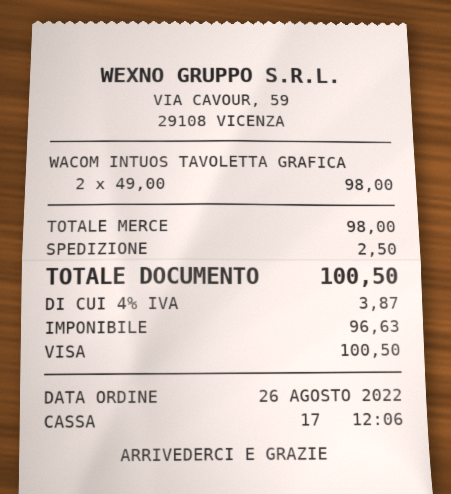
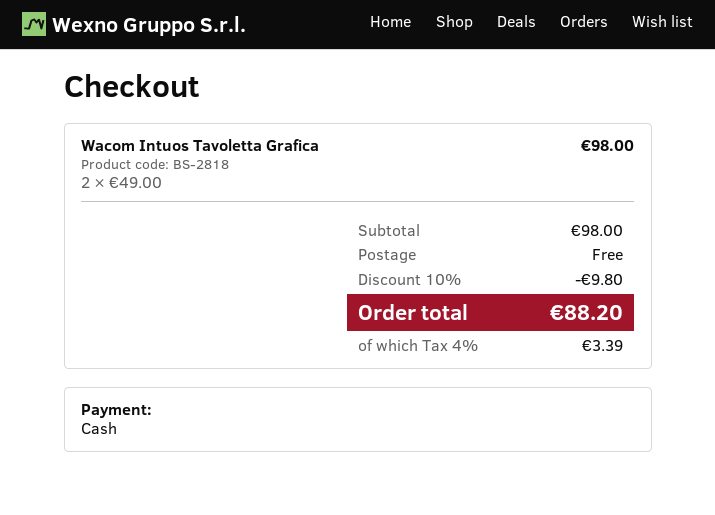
payment method: Visa -> cash
discount: none -> 10% = 9.80
shipping: 2.50 -> 0.00
tax: 4% = 3.87 -> 4% = 3.39
total: 100.50 -> 88.20

